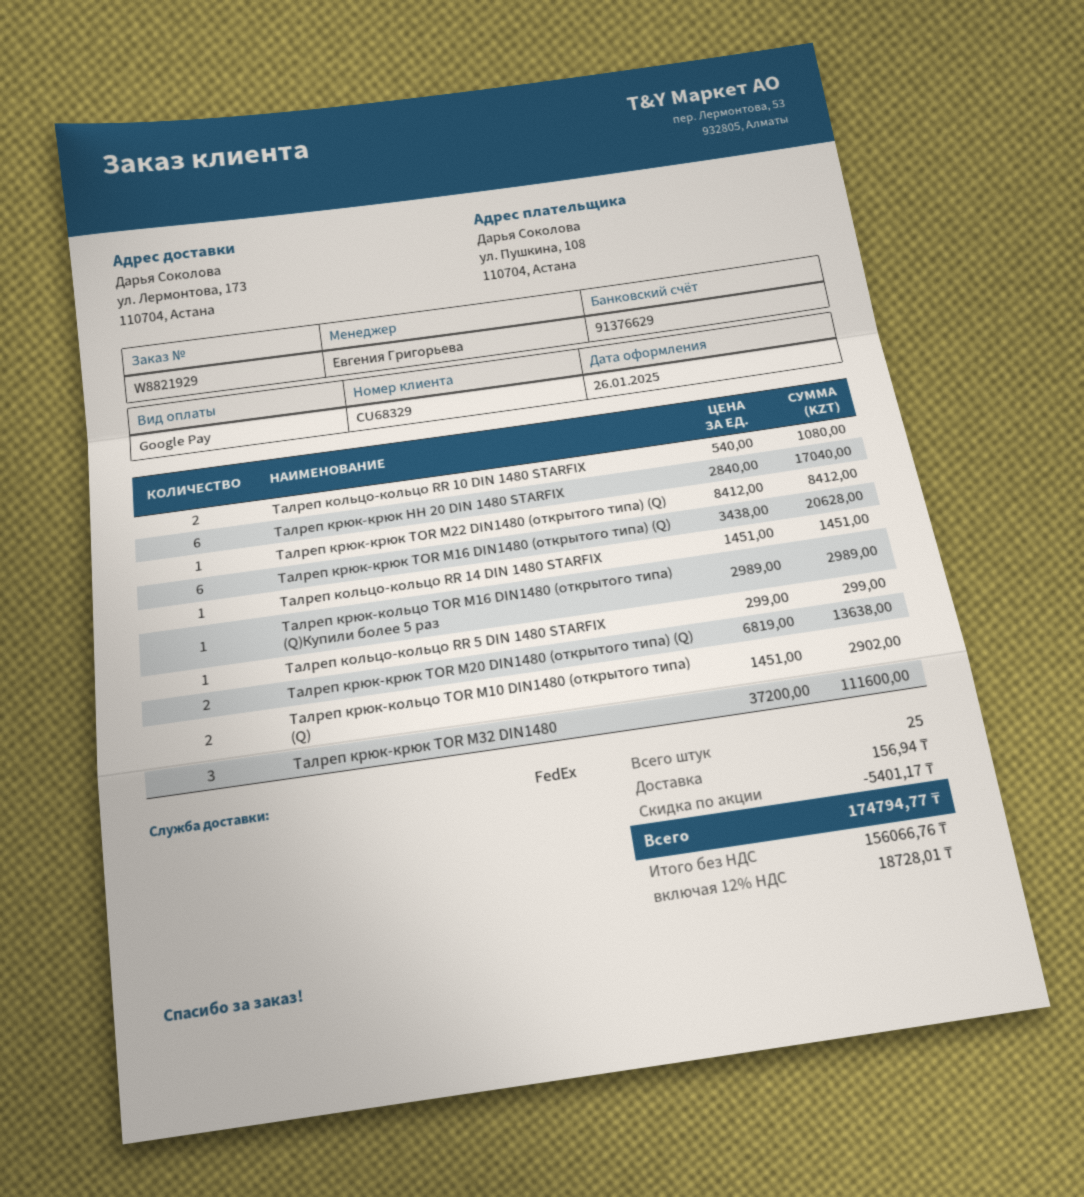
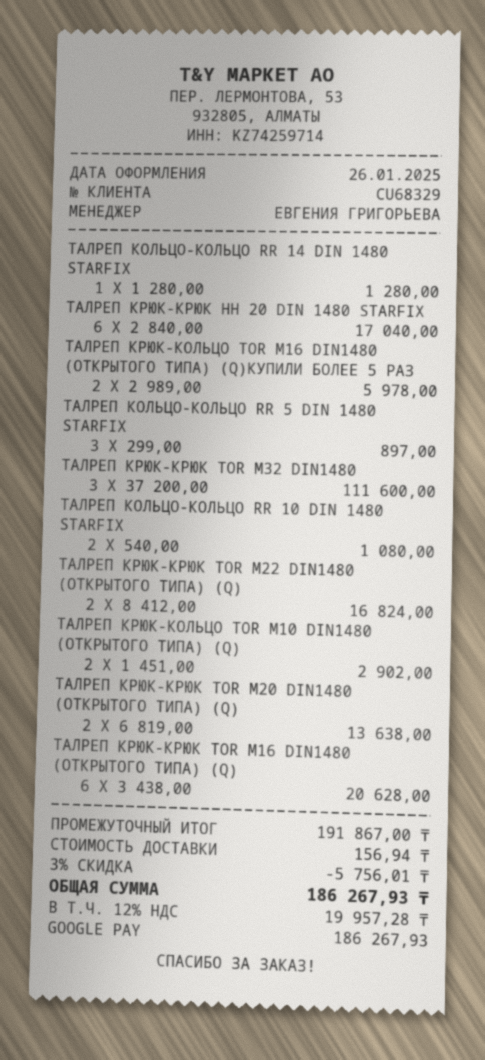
Талреп крюк-крюк TOR М22 DIN1480 (открытого типа) (Q): 1 x 8412.00 = 8412.00 -> 2 x 8412.00 = 16824.00
Талреп кольцо-кольцо RR 14 DIN 1480 STARFIX: 1 x 1451.00 = 1451.00 -> 1 x 1280.00 = 1280.00
Талреп крюк-кольцо TOR М16 DIN1480 (открытого типа) (Q)Купили более 5 раз: 1 x 2989.00 = 2989.00 -> 2 x 2989.00 = 5978.00
Талреп кольцо-кольцо RR 5 DIN 1480 STARFIX: 1 x 299.00 = 299.00 -> 3 x 299.00 = 897.00
discount: 5401.17 -> 5756.01
tax: 12% = 18728.01 -> 12% = 19957.28
total: 174794.77 -> 186267.93

